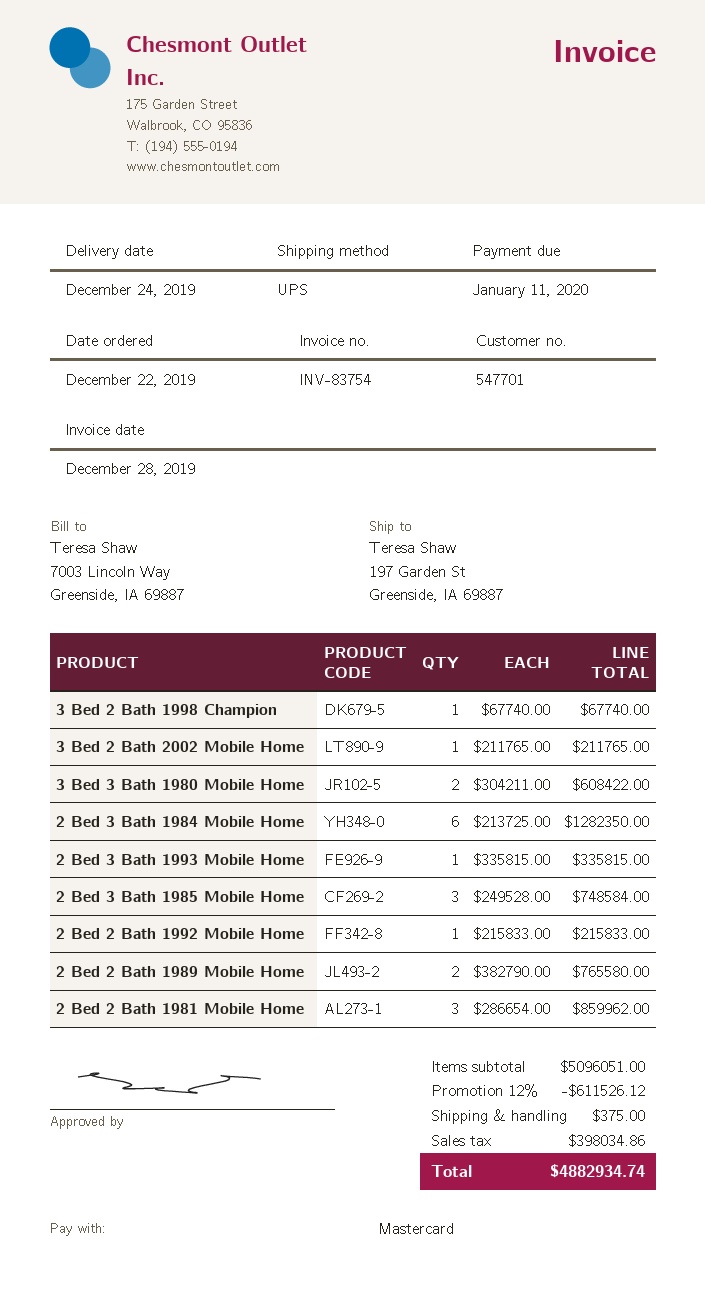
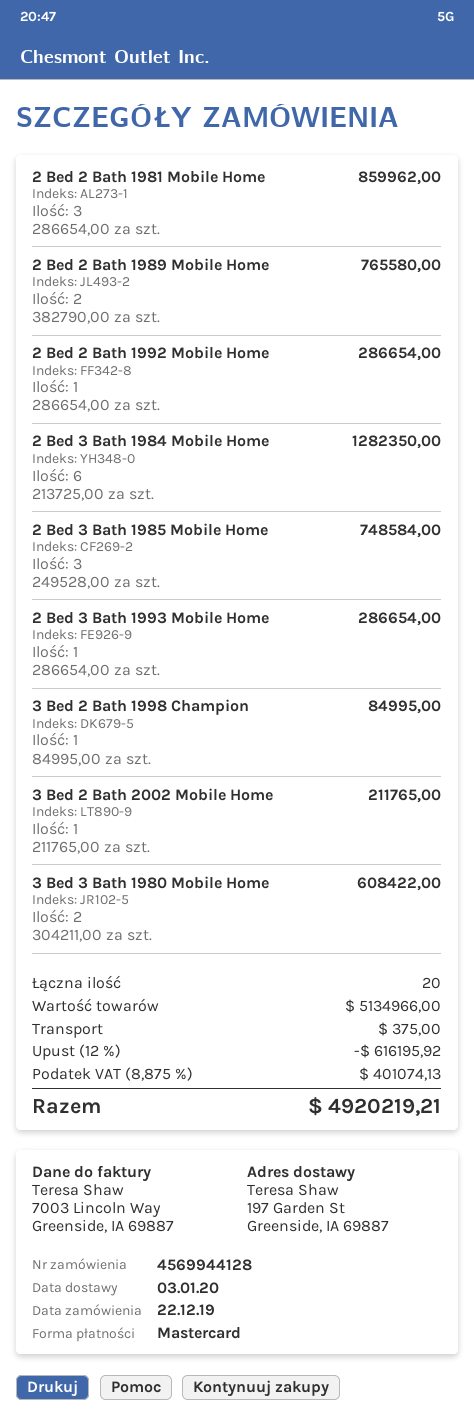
delivery date: 2019-12-24 -> 2020-01-03
3 Bed 2 Bath 1998 Champion: 1 x 67740.00 = 67740.00 -> 1 x 84995.00 = 84995.00
2 Bed 3 Bath 1993 Mobile Home: 1 x 335815.00 = 335815.00 -> 1 x 286654.00 = 286654.00
2 Bed 2 Bath 1992 Mobile Home: 1 x 215833.00 = 215833.00 -> 1 x 286654.00 = 286654.00
subtotal: 5096051.00 -> 5134966.00
discount: 12% = 611526.12 -> 12% = 616195.92
tax: 398034.86 -> 401074.13
total: 4882934.74 -> 4920219.21

